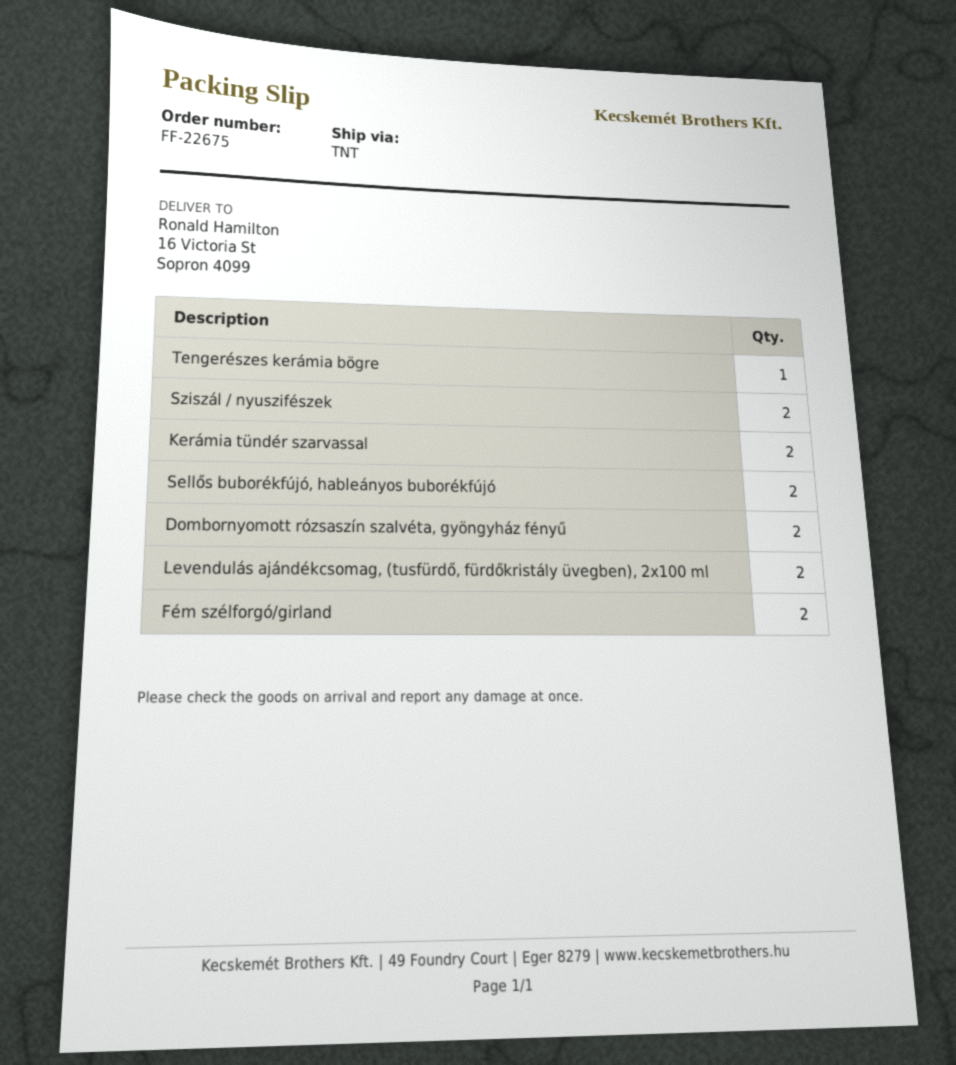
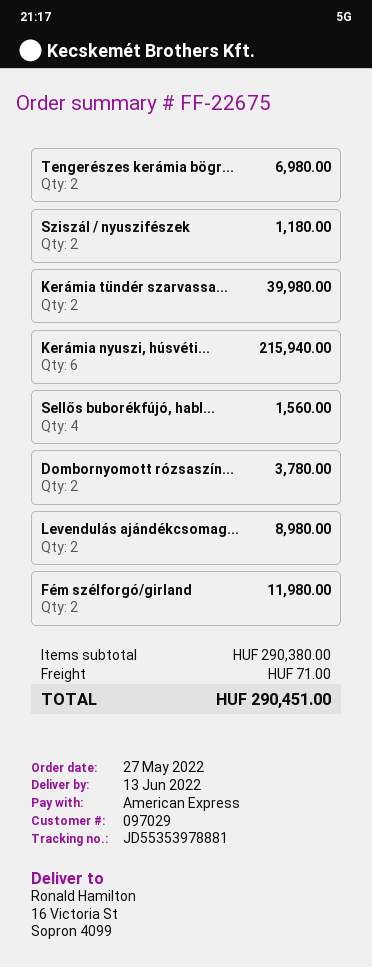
Tengerészes kerámia bögre: 1 -> 2
Sellős buborékfújó, hableányos buborékfújó: 2 -> 4
Kerámia nyuszi, húsvéti...: none -> 6

